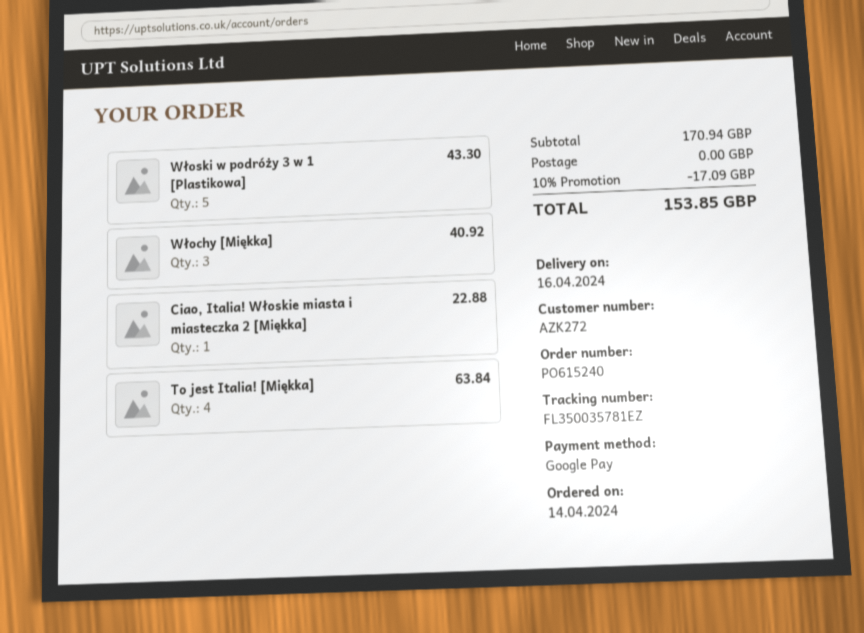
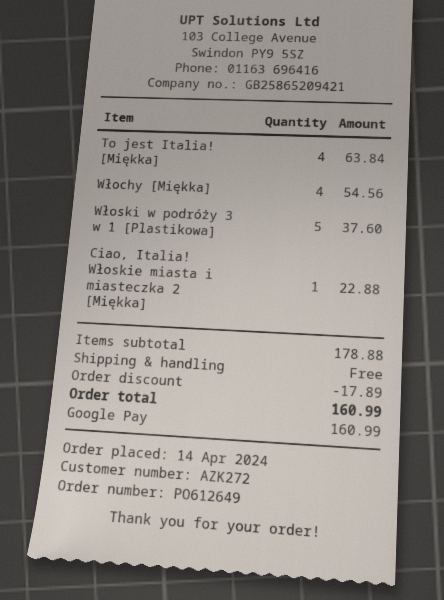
order number: PO615240 -> PO612649
Włoski w podróży 3 w 1 [Plastikowa]: 5 for 43.30 -> 5 for 37.60
Włochy [Miękka]: 3 for 40.92 -> 4 for 54.56
subtotal: 170.94 -> 178.88
discount: 17.09 -> 17.89
total: 153.85 -> 160.99

